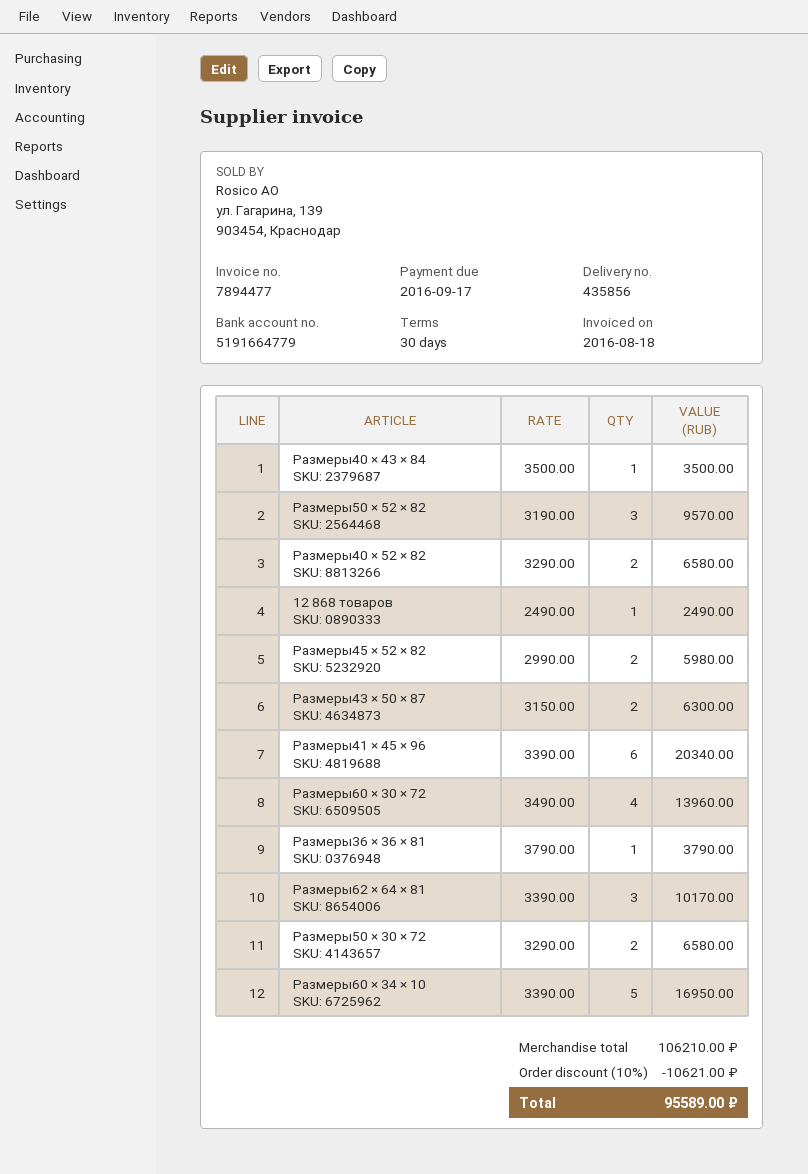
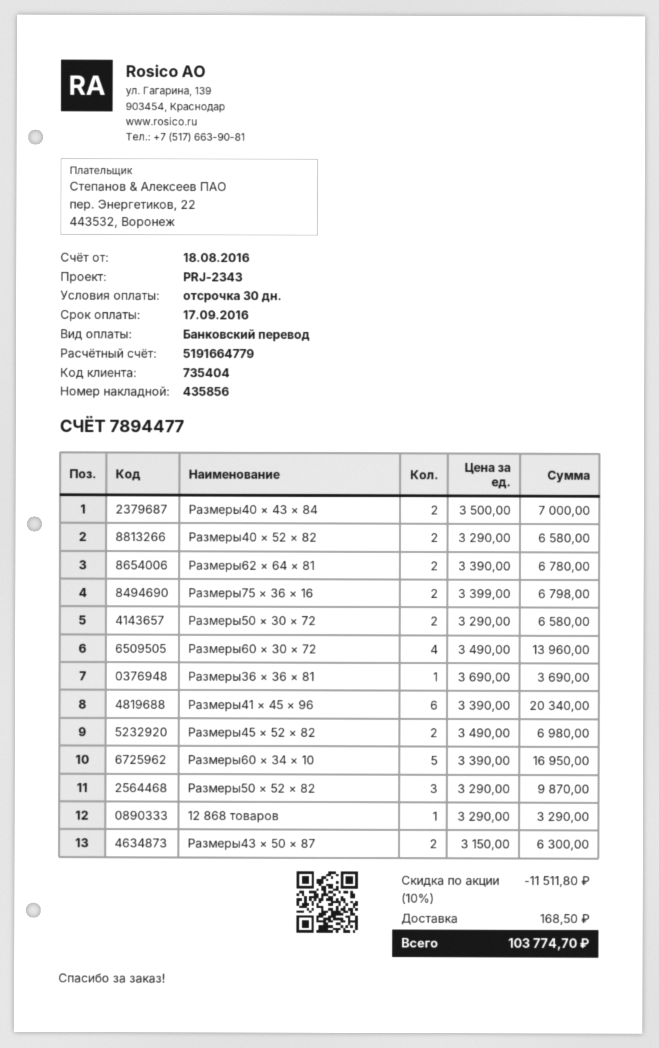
Размеры40 × 43 × 84: 1 x 3500.00 = 3500.00 -> 2 x 3500.00 = 7000.00
Размеры50 × 52 × 82: 3 x 3190.00 = 9570.00 -> 3 x 3290.00 = 9870.00
12 868 товаров: 1 x 2490.00 = 2490.00 -> 1 x 3290.00 = 3290.00
Размеры45 × 52 × 82: 2 x 2990.00 = 5980.00 -> 2 x 3490.00 = 6980.00
Размеры36 × 36 × 81: 1 x 3790.00 = 3790.00 -> 1 x 3690.00 = 3690.00
Размеры62 × 64 × 81: 3 x 3390.00 = 10170.00 -> 2 x 3390.00 = 6780.00
Размеры75 × 36 × 16: none -> 2 x 3399.00 = 6798.00
discount: 10% = 10621.00 -> 10% = 11511.80
shipping: none -> 168.50
total: 95589.00 -> 103774.70

